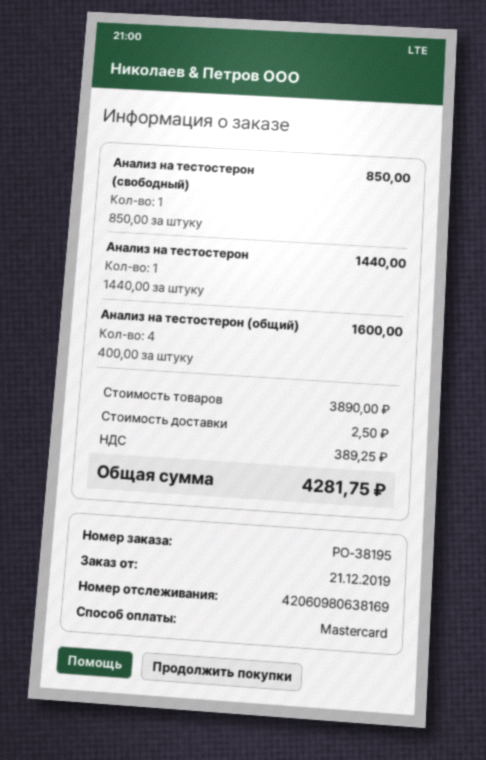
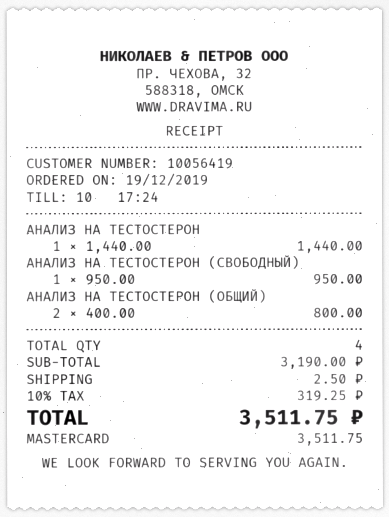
order date: 2019-12-21 -> 2019-12-19
Анализ на тестостерон (свободный): 1 x 850.00 = 850.00 -> 1 x 950.00 = 950.00
Анализ на тестостерон (общий): 4 x 400.00 = 1600.00 -> 2 x 400.00 = 800.00
subtotal: 3890.00 -> 3190.00
tax: 389.25 -> 319.25
total: 4281.75 -> 3511.75

